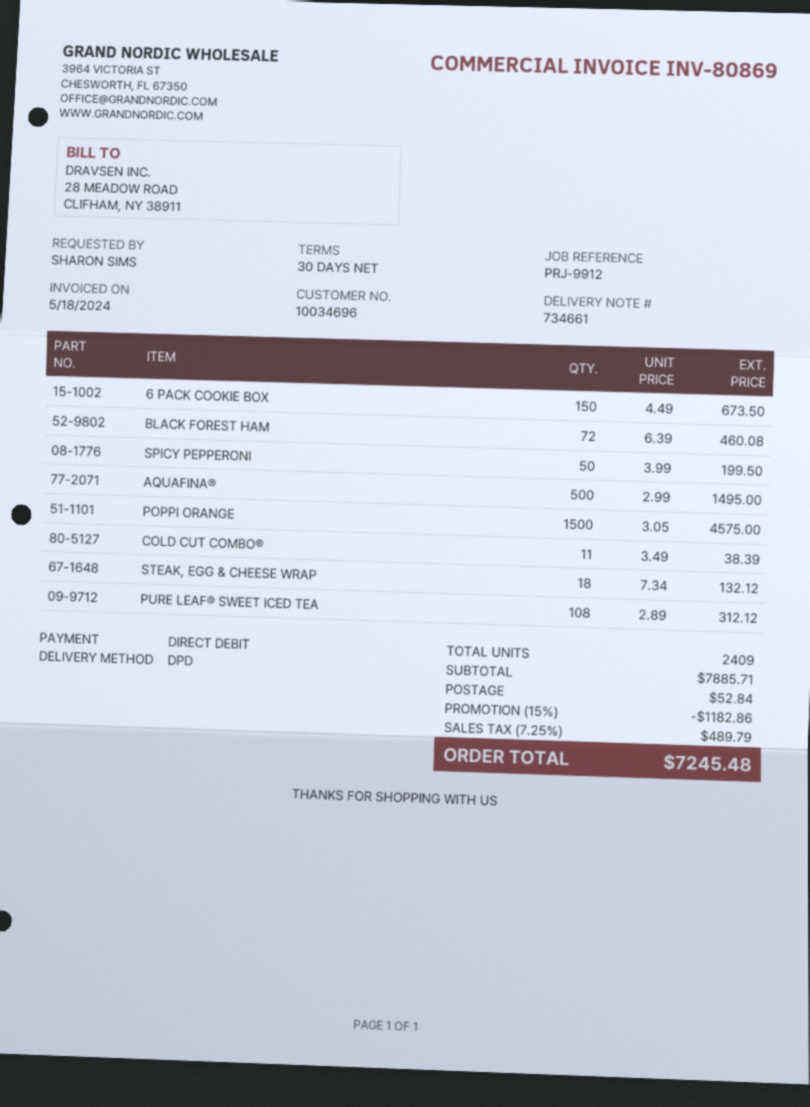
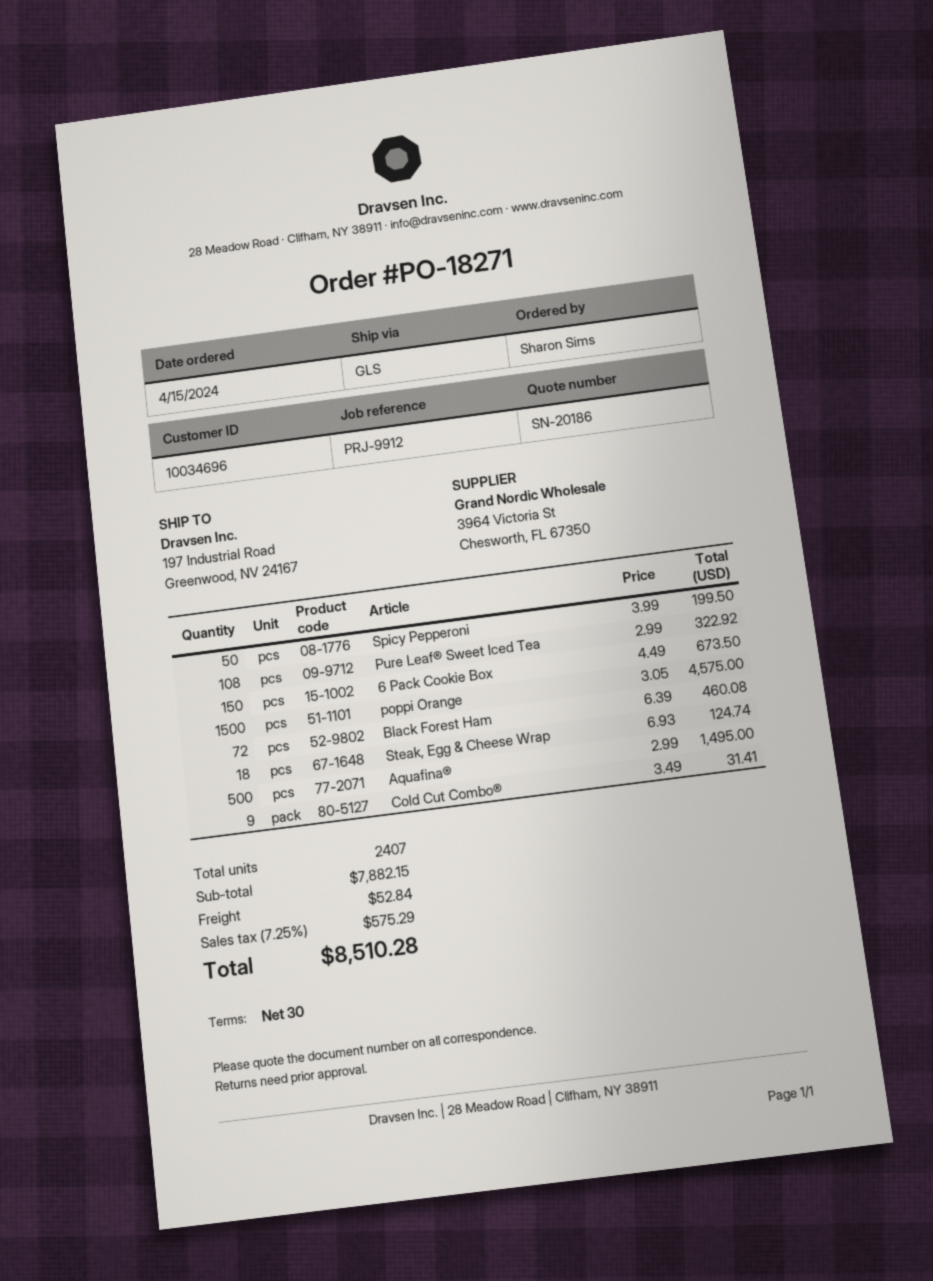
shipping method: DPD -> GLS
COLD CUT COMBO®: 11 x 3.49 = 38.39 -> 9 x 3.49 = 31.41
STEAK, EGG & CHEESE WRAP: 18 x 7.34 = 132.12 -> 18 x 6.93 = 124.74
PURE LEAF® SWEET ICED TEA: 108 x 2.89 = 312.12 -> 108 x 2.99 = 322.92
total quantity: 2409 -> 2407
subtotal: 7885.71 -> 7882.15
discount: 15% = 1182.86 -> none
tax: 7.25% = 489.79 -> 7.25% = 575.29
total: 7245.48 -> 8510.28

